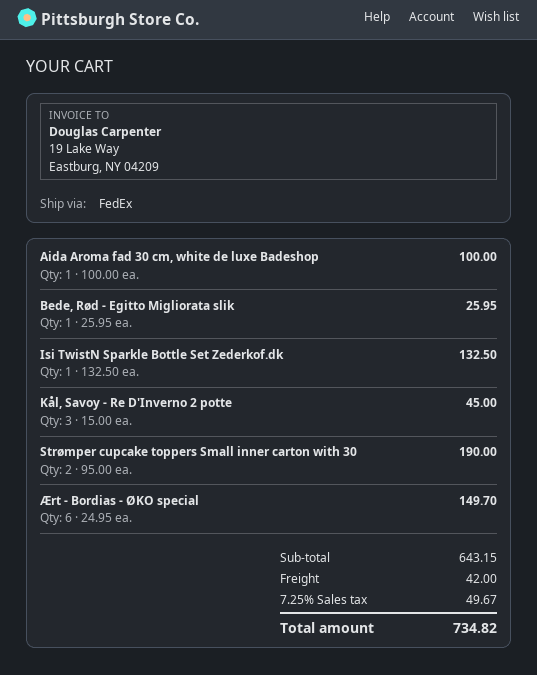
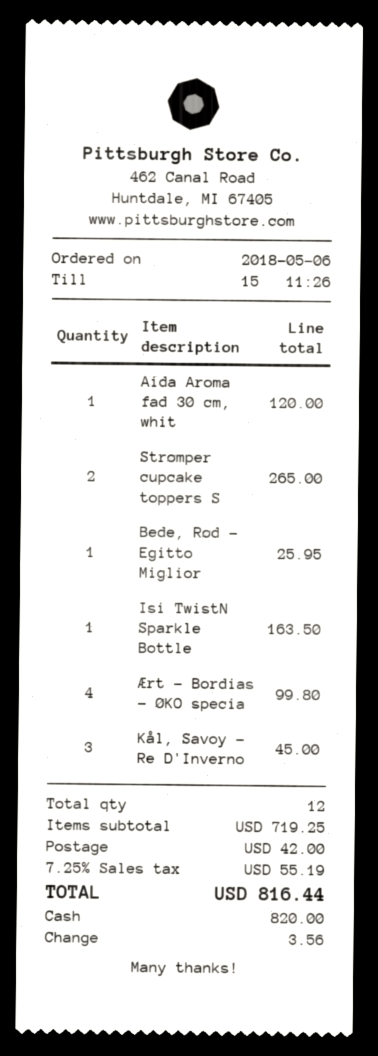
Aida Aroma fad 30 cm, white de luxe Badeshop: 1 for 100.00 -> 1 for 120.00
Isi TwistN Sparkle Bottle Set Zederkof.dk: 1 for 132.50 -> 1 for 163.50
Strømper cupcake toppers Small inner carton with 30: 2 for 190.00 -> 2 for 265.00
Ært - Bordias - ØKO special: 6 for 149.70 -> 4 for 99.80
subtotal: 643.15 -> 719.25
tax: 7.25% = 49.67 -> 7.25% = 55.19
total: 734.82 -> 816.44

